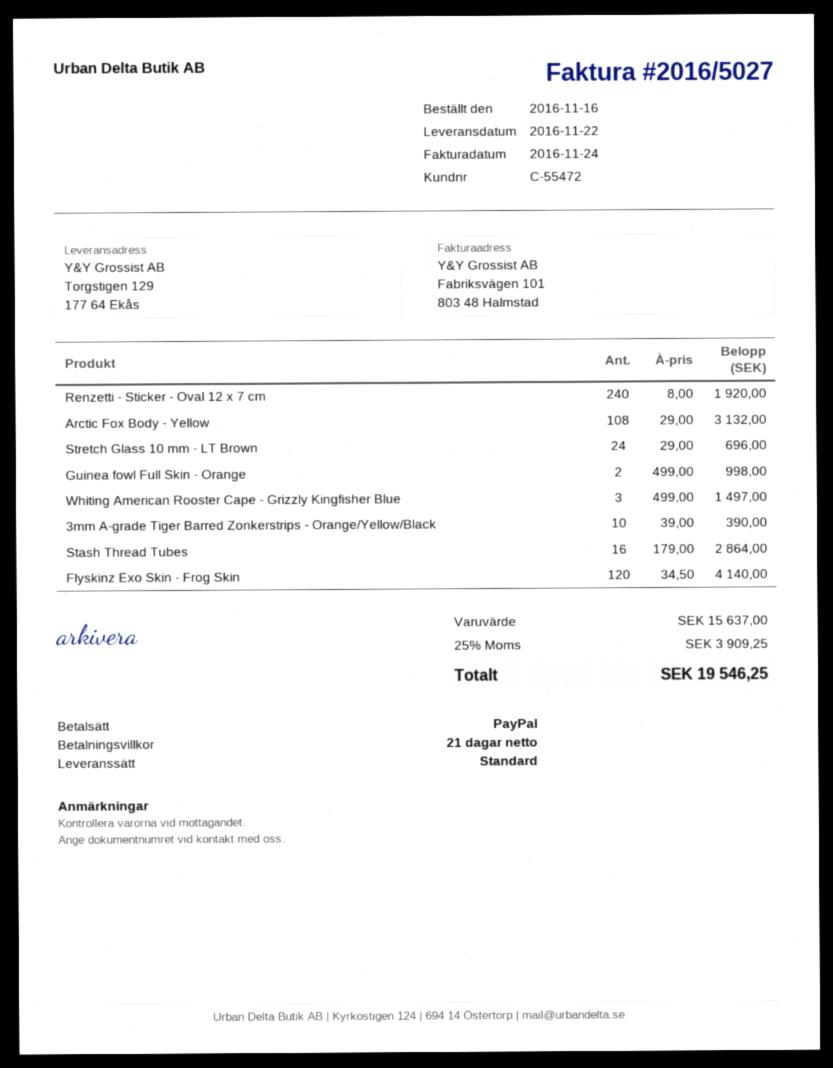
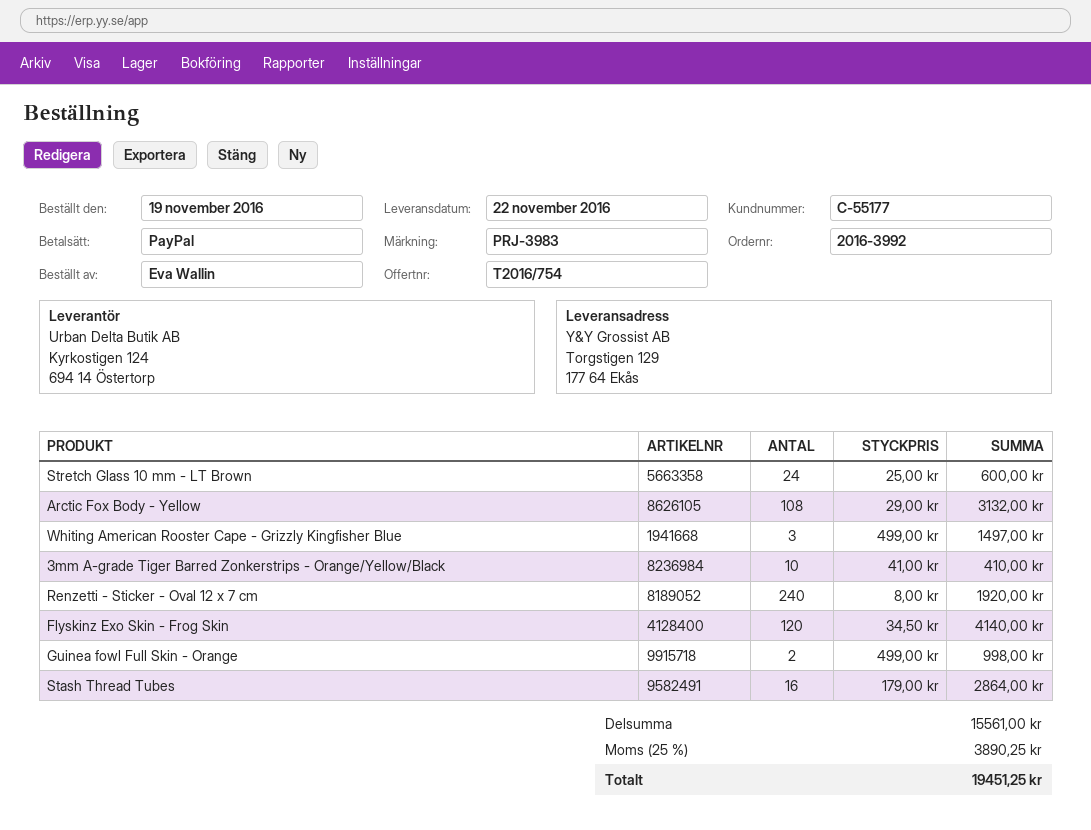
order date: 2016-11-16 -> 2016-11-19
customer number: C-55472 -> C-55177
Stretch Glass 10 mm - LT Brown: 24 x 29.00 = 696.00 -> 24 x 25.00 = 600.00
3mm A-grade Tiger Barred Zonkerstrips - Orange/Yellow/Black: 10 x 39.00 = 390.00 -> 10 x 41.00 = 410.00
subtotal: 15637.00 -> 15561.00
tax: 25% = 3909.25 -> 25% = 3890.25
total: 19546.25 -> 19451.25

